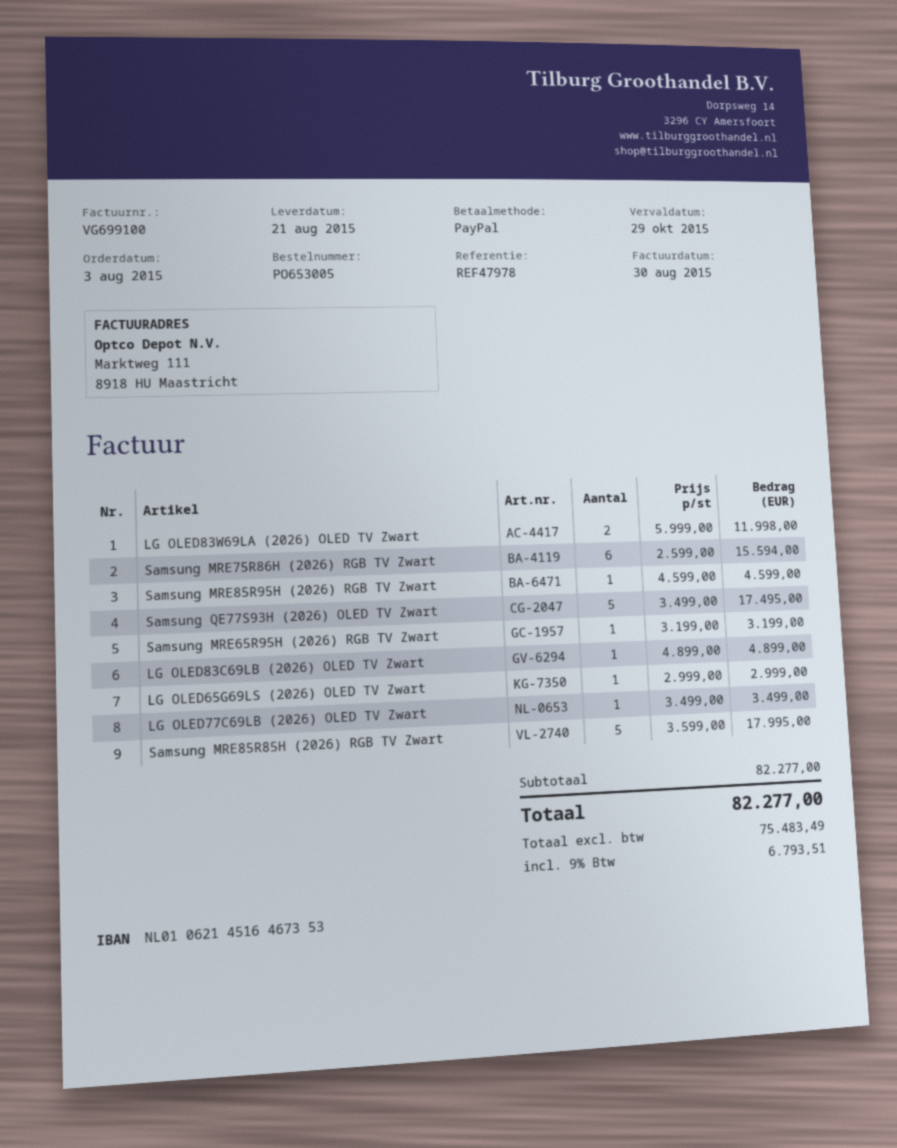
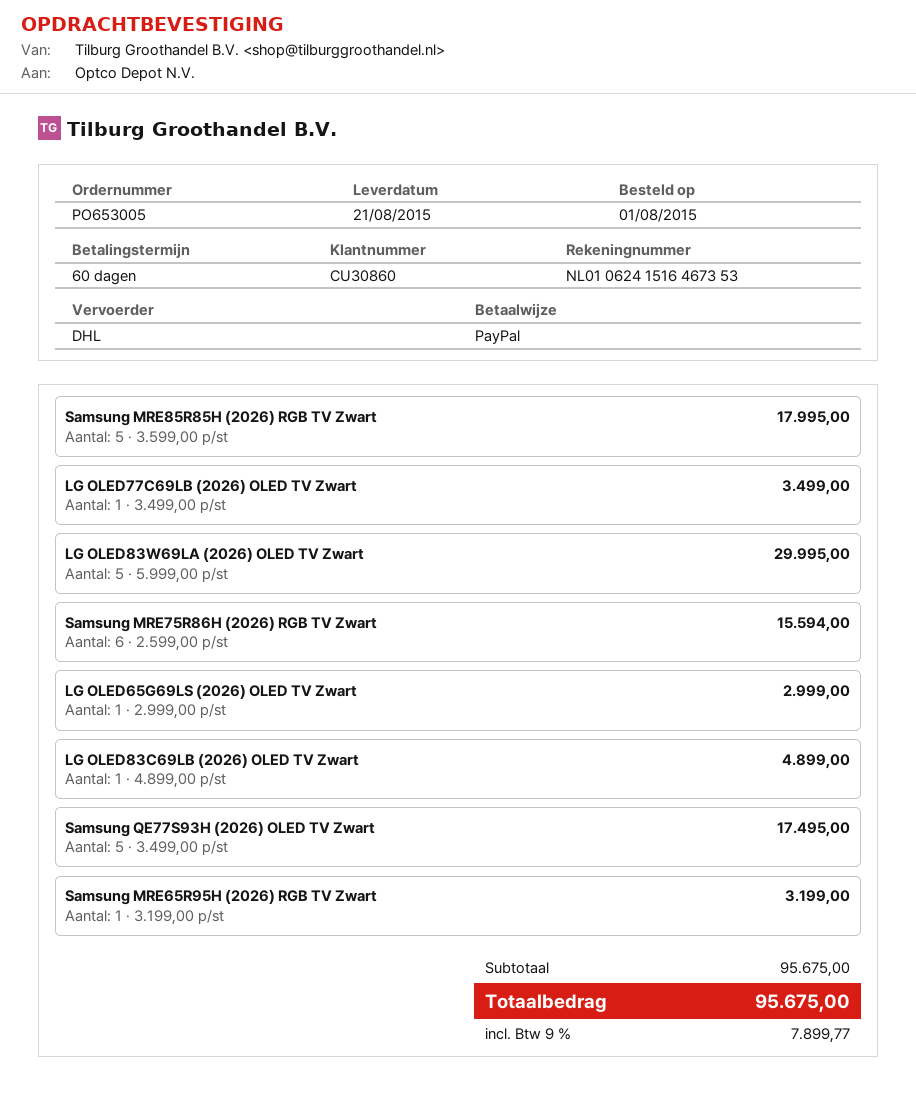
order date: 2015-08-03 -> 2015-08-01
bank account: NL0106214516467353 -> NL0106241516467353
LG OLED83W69LA (2026) OLED TV Zwart: 2 x 5999.00 = 11998.00 -> 5 x 5999.00 = 29995.00
Samsung MRE85R95H (2026) RGB TV Zwart: 1 x 4599.00 = 4599.00 -> none
subtotal: 82277.00 -> 95675.00
tax: 9% = 6793.51 -> 9% = 7899.77
total: 82277.00 -> 95675.00

